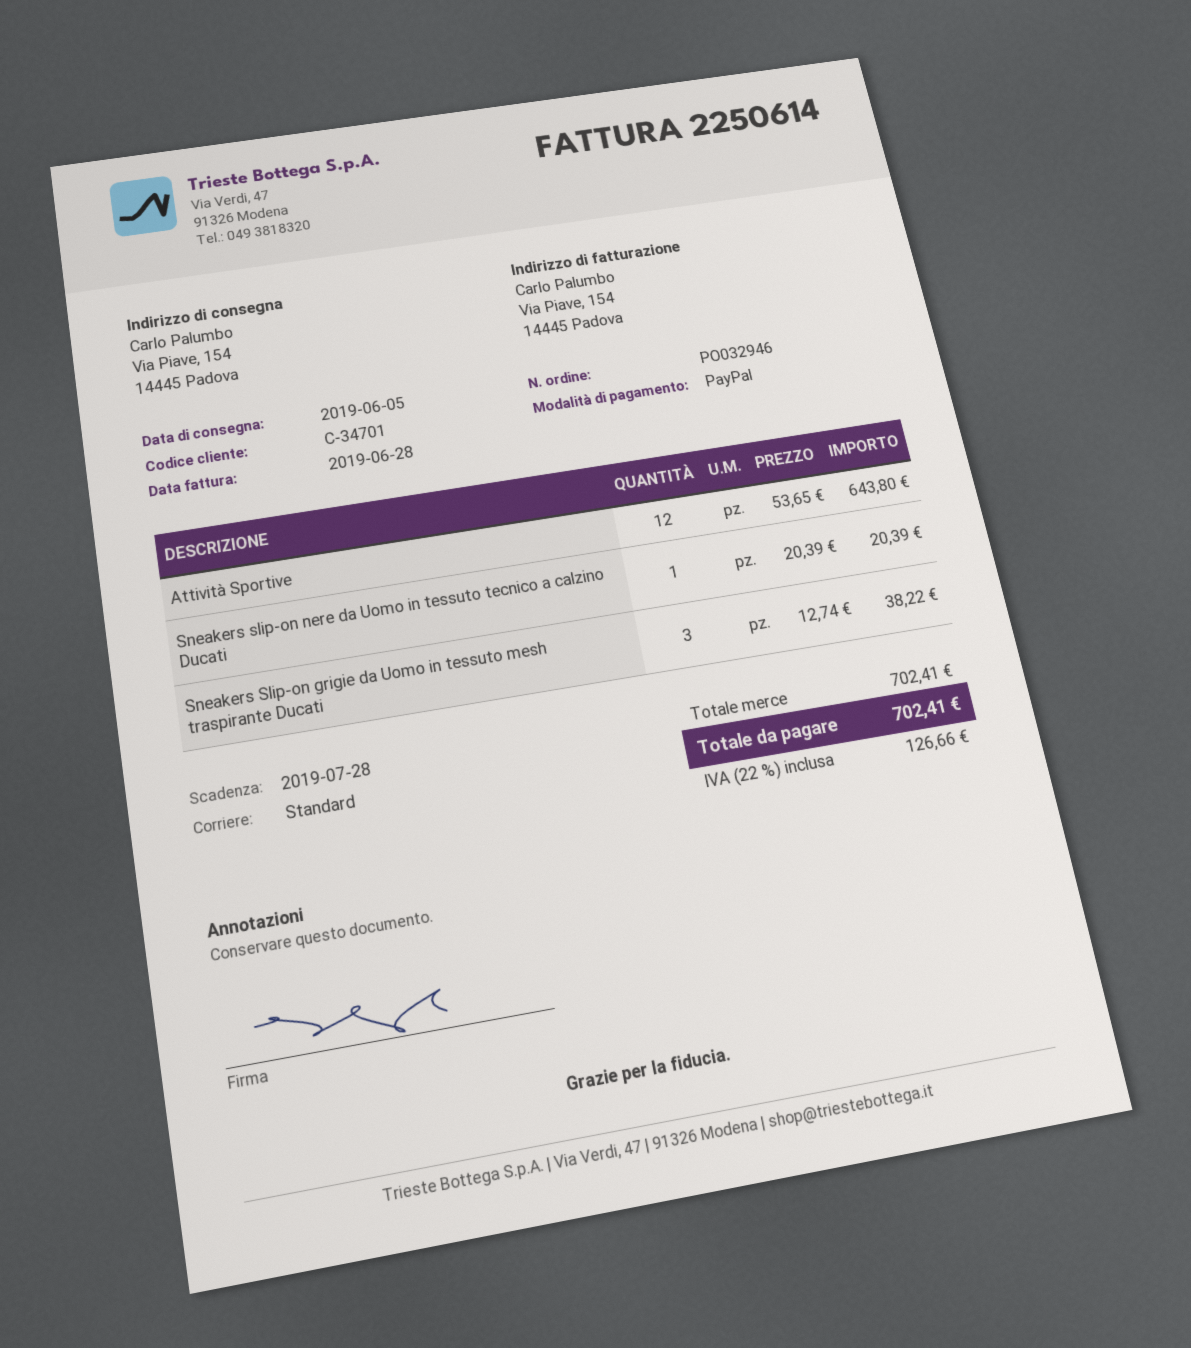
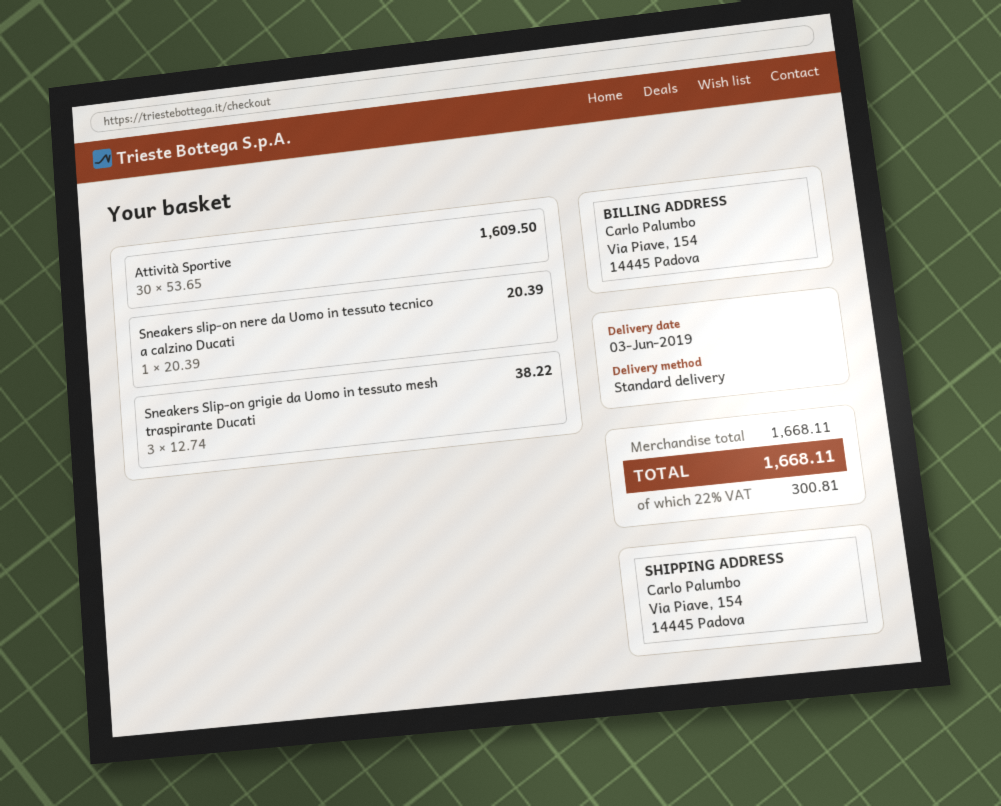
delivery date: 2019-06-05 -> 2019-06-03
Attività Sportive: 12 x 53.65 = 643.80 -> 30 x 53.65 = 1609.50
subtotal: 702.41 -> 1668.11
tax: 22% = 126.66 -> 22% = 300.81
total: 702.41 -> 1668.11

